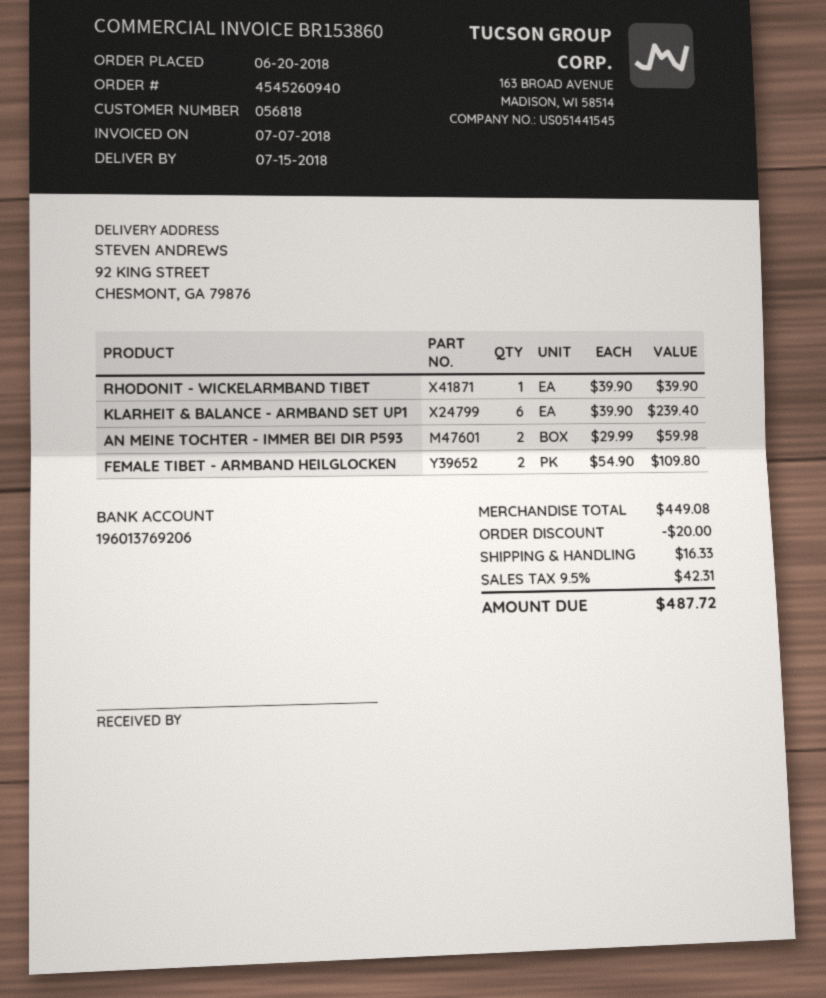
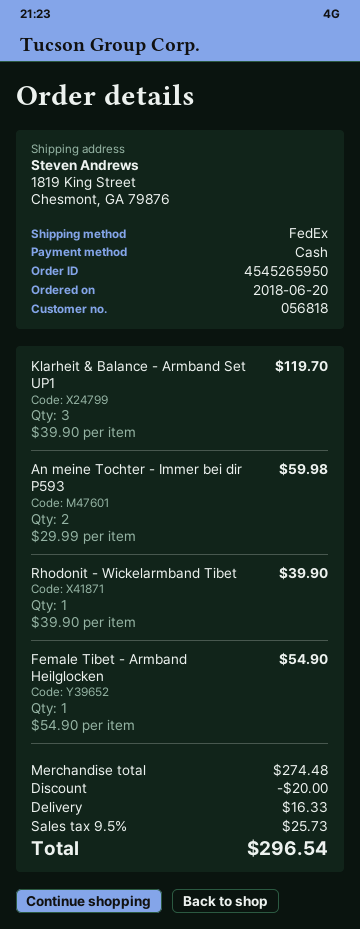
order number: 4545260940 -> 4545265950
ship to: 92 KING STREET, CHESMONT, GA 79876 -> 1819 King Street, Chesmont, GA 79876
KLARHEIT & BALANCE - ARMBAND SET UP1: 6 x 39.90 = 239.40 -> 3 x 39.90 = 119.70
FEMALE TIBET - ARMBAND HEILGLOCKEN: 2 x 54.90 = 109.80 -> 1 x 54.90 = 54.90
subtotal: 449.08 -> 274.48
tax: 9.5% = 42.31 -> 9.5% = 25.73
total: 487.72 -> 296.54

